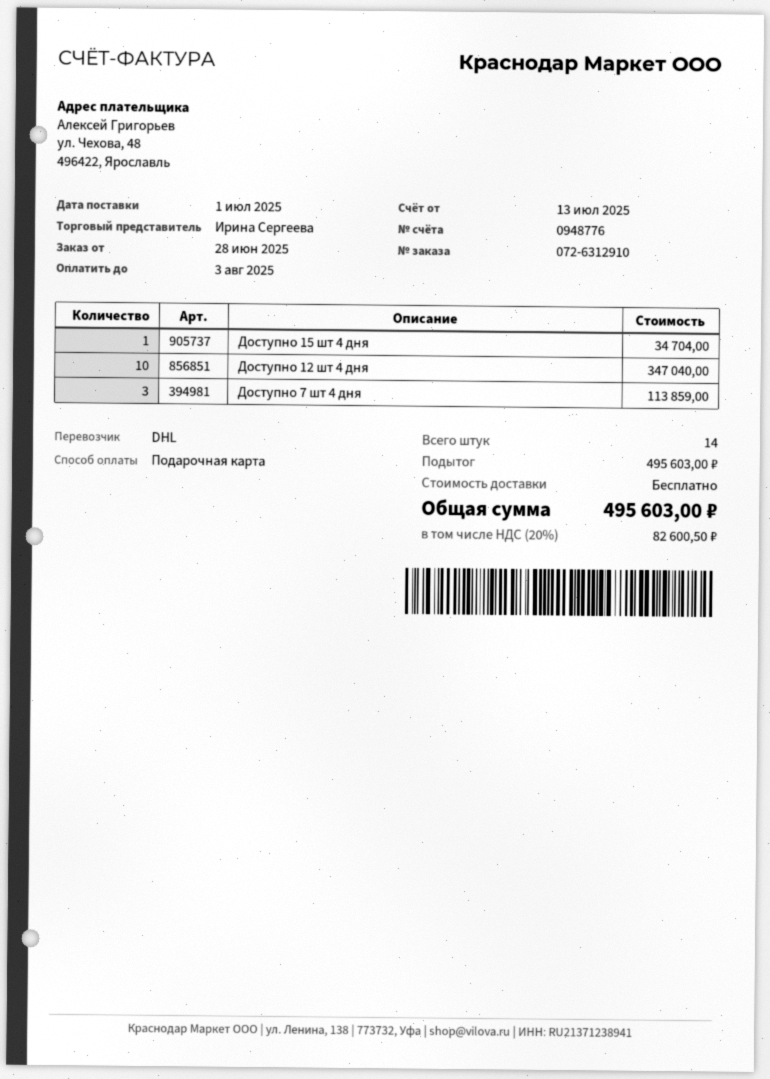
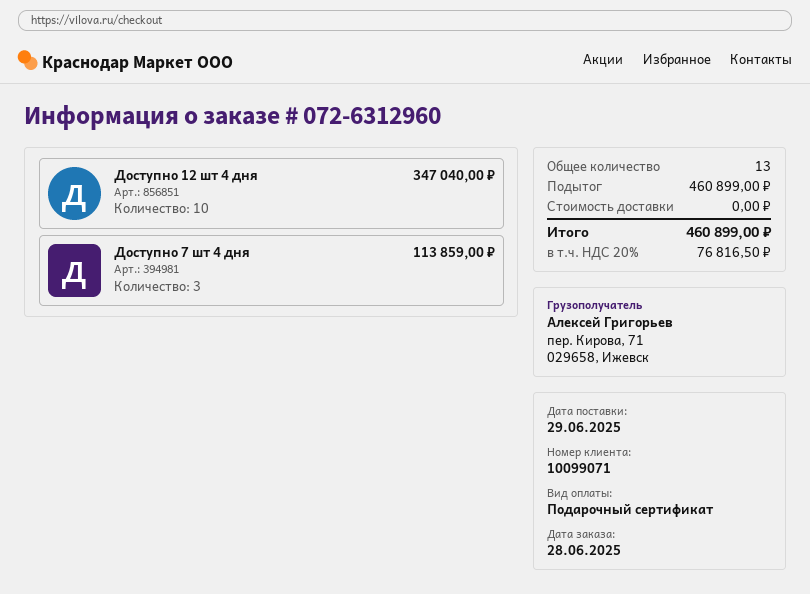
order number: 072-6312910 -> 072-6312960
delivery date: 2025-07-01 -> 2025-06-29
Доступно 15 шт 4 дня: 1 for 34704.00 -> none
total quantity: 14 -> 13
subtotal: 495603.00 -> 460899.00
tax: 20% = 82600.50 -> 20% = 76816.50
total: 495603.00 -> 460899.00

